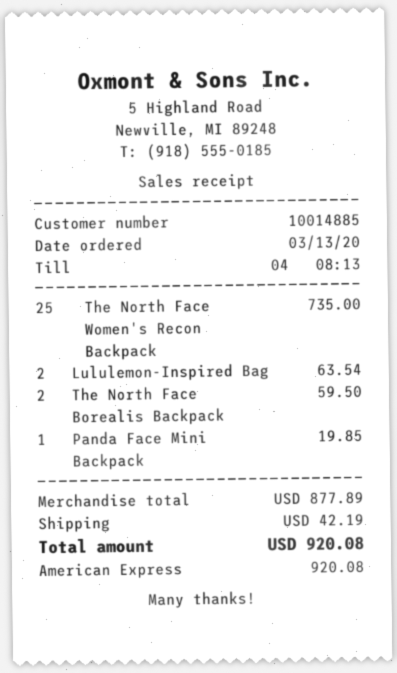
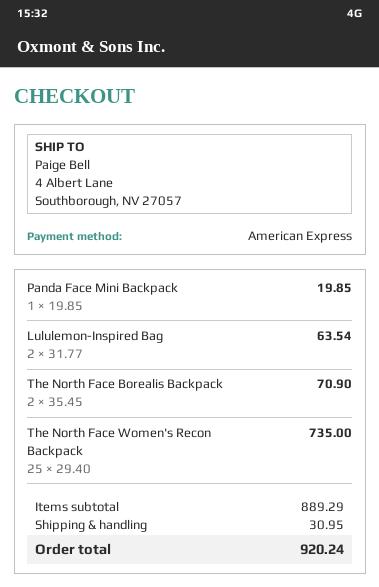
The North Face Borealis Backpack: 2 for 59.50 -> 2 for 70.90
subtotal: 877.89 -> 889.29
shipping: 42.19 -> 30.95
total: 920.08 -> 920.24

